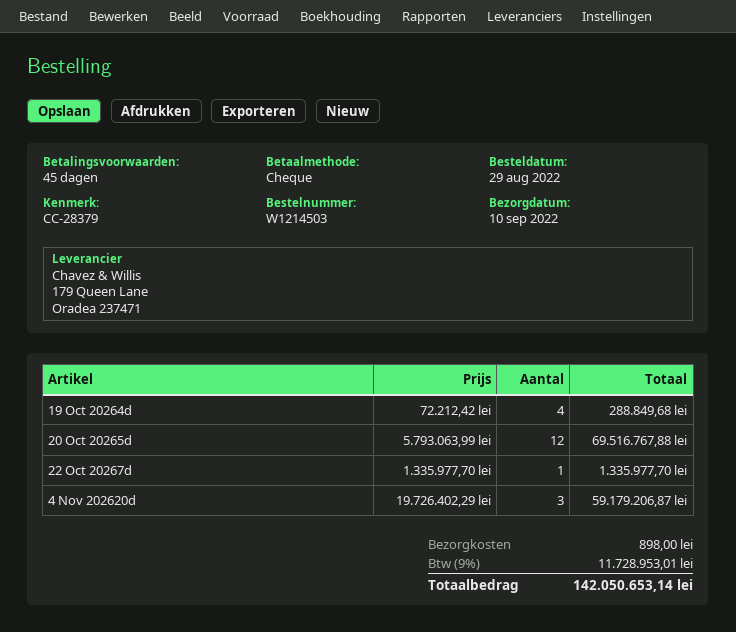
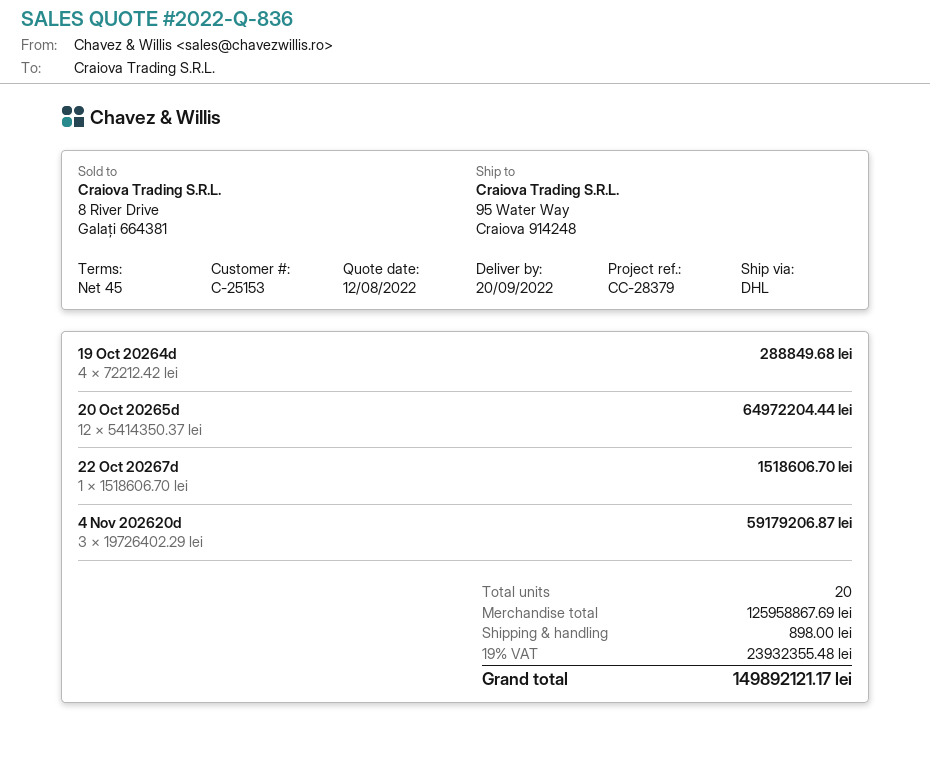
delivery date: 2022-09-10 -> 2022-09-20
20 Oct 20265d: 12 x 5793063.99 = 69516767.88 -> 12 x 5414350.37 = 64972204.44
22 Oct 20267d: 1 x 1335977.70 = 1335977.70 -> 1 x 1518606.70 = 1518606.70
tax: 9% = 11728953.01 -> 19% = 23932355.48
total: 142050653.14 -> 149892121.17

